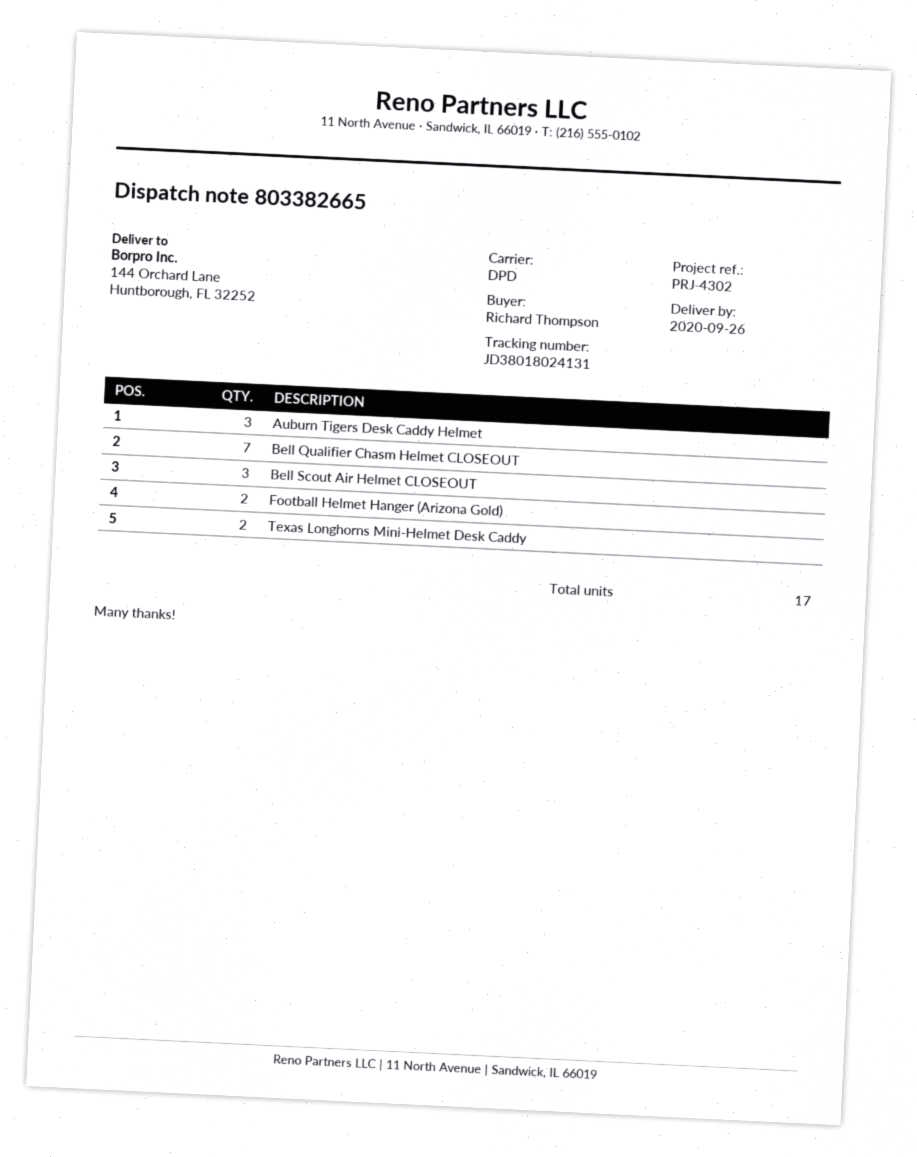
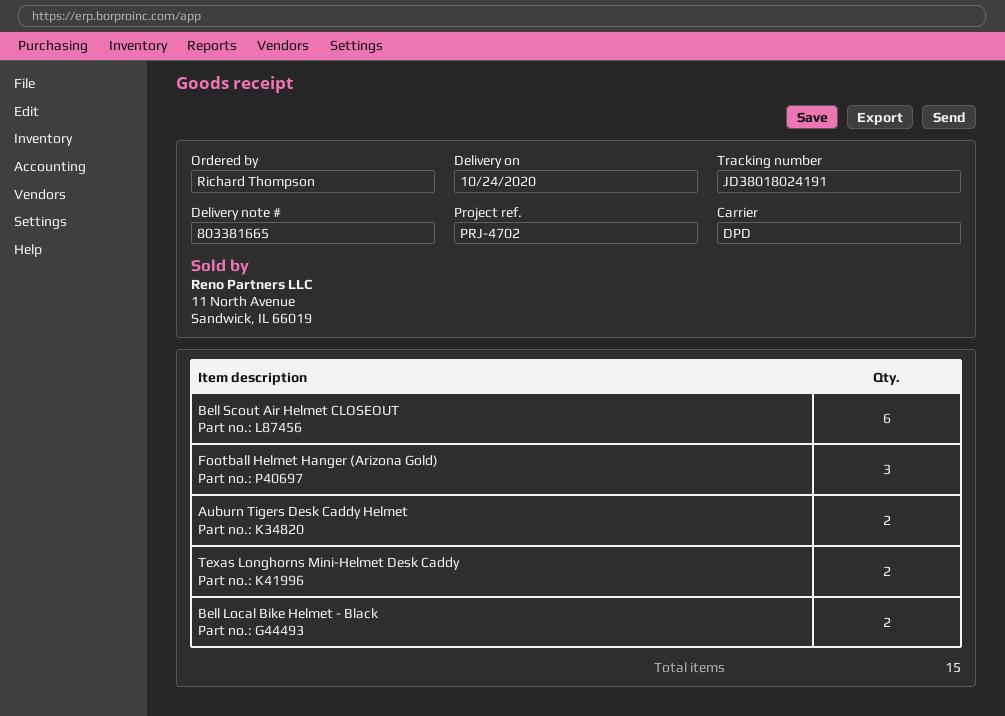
delivery note number: 803382665 -> 803381665
delivery date: 2020-09-26 -> 2020-10-24
reference: PRJ-4302 -> PRJ-4702
tracking number: JD38018024131 -> JD38018024191
Auburn Tigers Desk Caddy Helmet: 3 -> 2
Bell Qualifier Chasm Helmet CLOSEOUT: 7 -> none
Bell Scout Air Helmet CLOSEOUT: 3 -> 6
Football Helmet Hanger (Arizona Gold): 2 -> 3
Bell Local Bike Helmet - Black: none -> 2
total quantity: 17 -> 15

